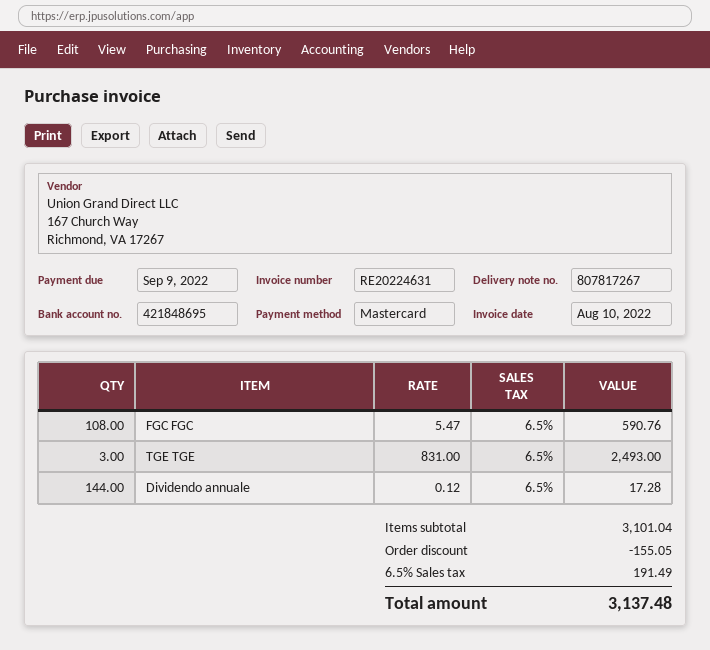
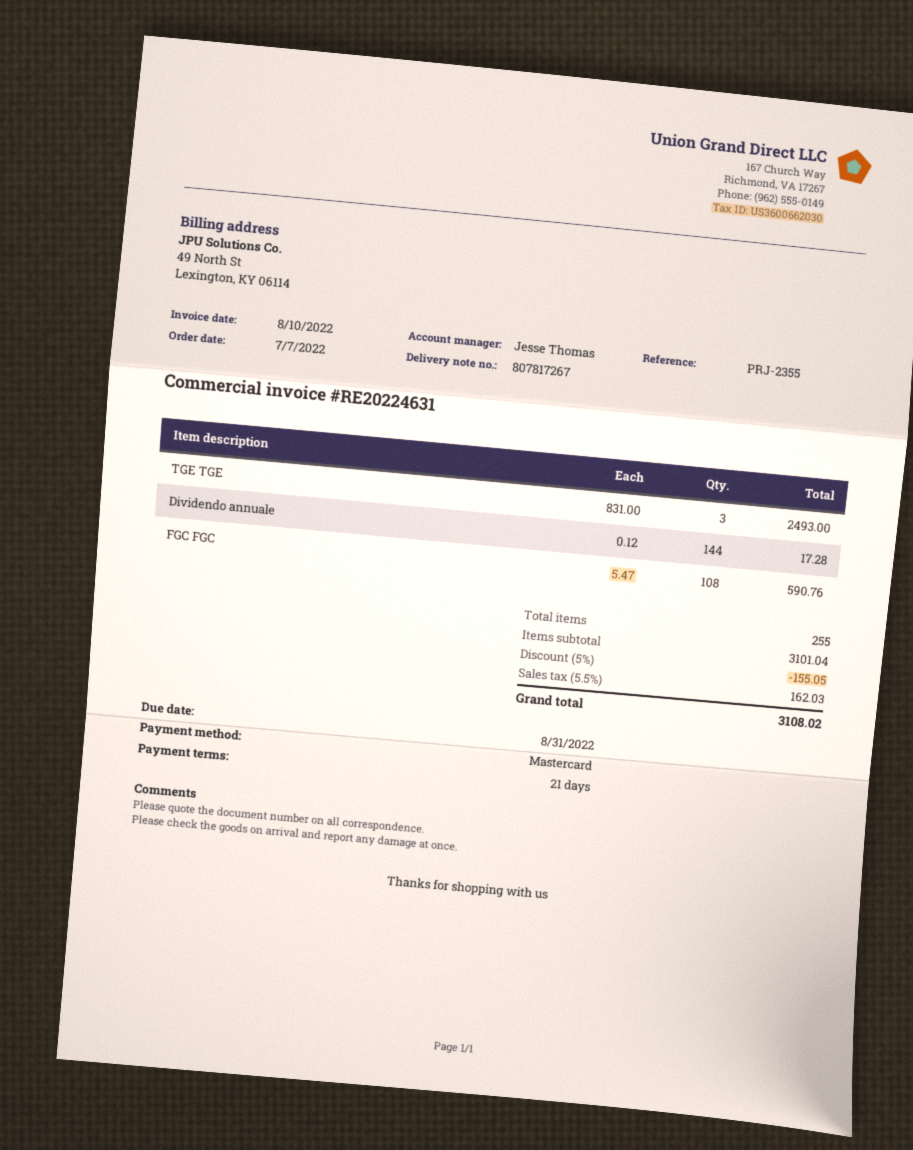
due date: 2022-09-09 -> 2022-08-31
tax: 6.5% = 191.49 -> 5.5% = 162.03
total: 3137.48 -> 3108.02

